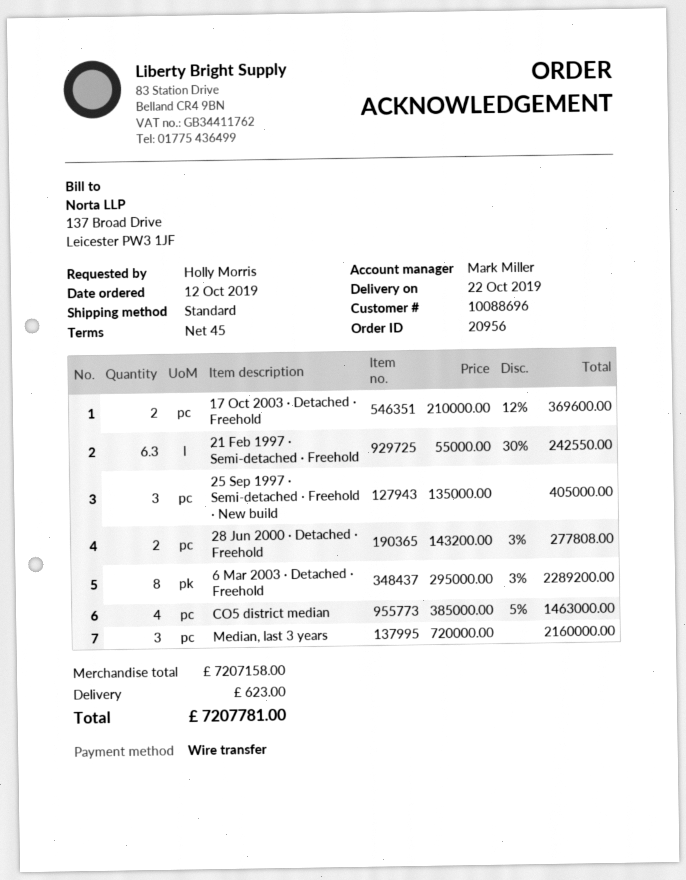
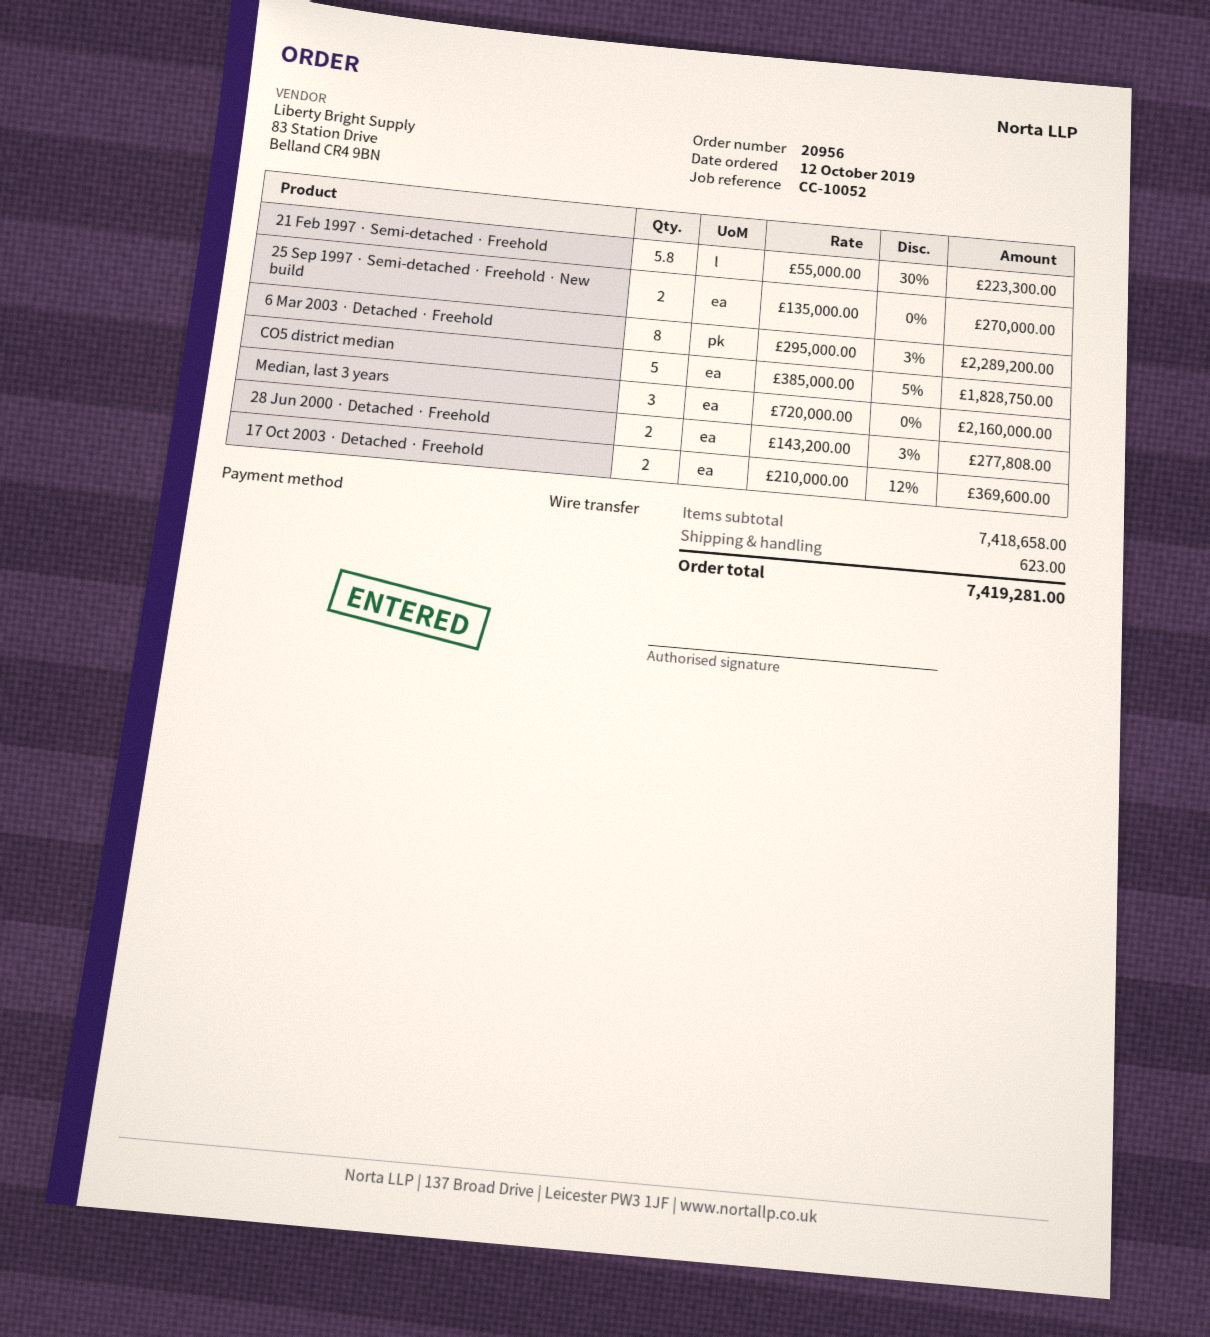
21 Feb 1997 · Semi-detached · Freehold: 6.3 x 55000.00 - 30% = 242550.00 -> 5.8 x 55000.00 - 30% = 223300.00
25 Sep 1997 · Semi-detached · Freehold · New build: 3 x 135000.00 = 405000.00 -> 2 x 135000.00 = 270000.00
CO5 district median: 4 x 385000.00 - 5% = 1463000.00 -> 5 x 385000.00 - 5% = 1828750.00
subtotal: 7207158.00 -> 7418658.00
total: 7207781.00 -> 7419281.00

